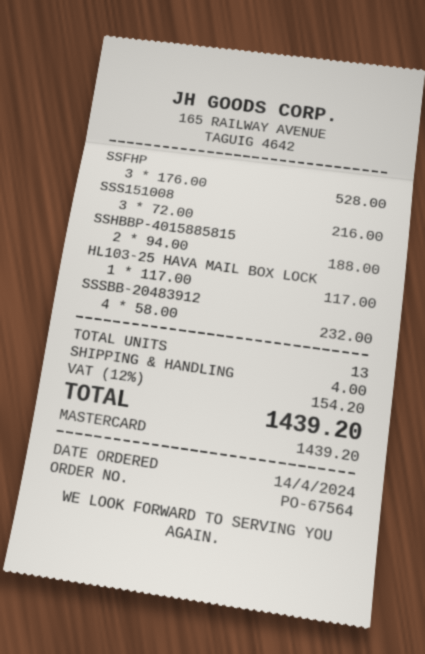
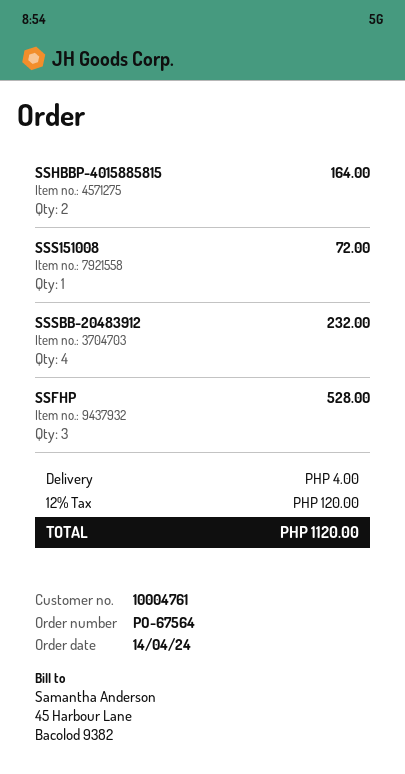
SSS151008: 3 for 216.00 -> 1 for 72.00
SSHBBP-4015885815: 2 for 188.00 -> 2 for 164.00
HL103-25 HAVA MAIL BOX LOCK: 1 for 117.00 -> none
tax: 12% = 154.20 -> 12% = 120.00
total: 1439.20 -> 1120.00

